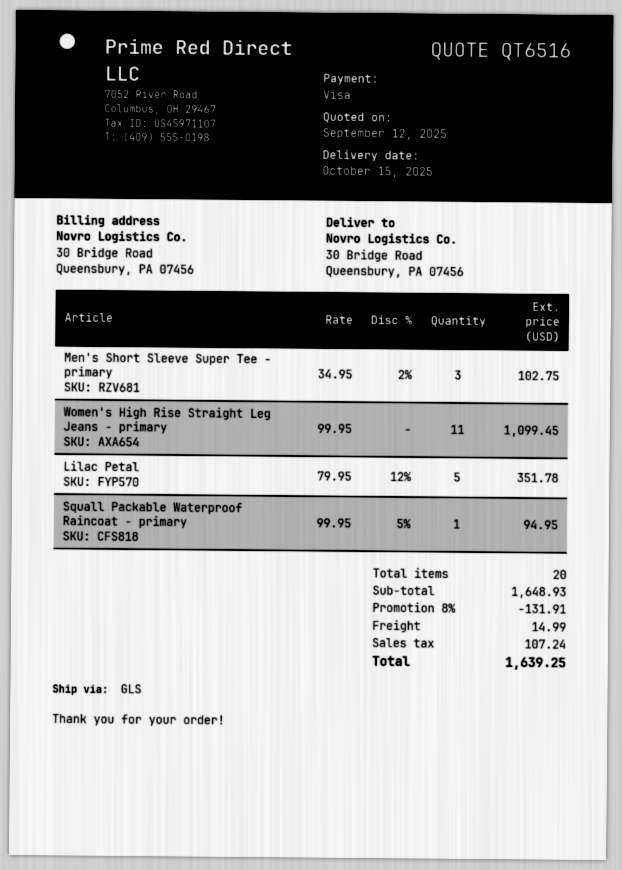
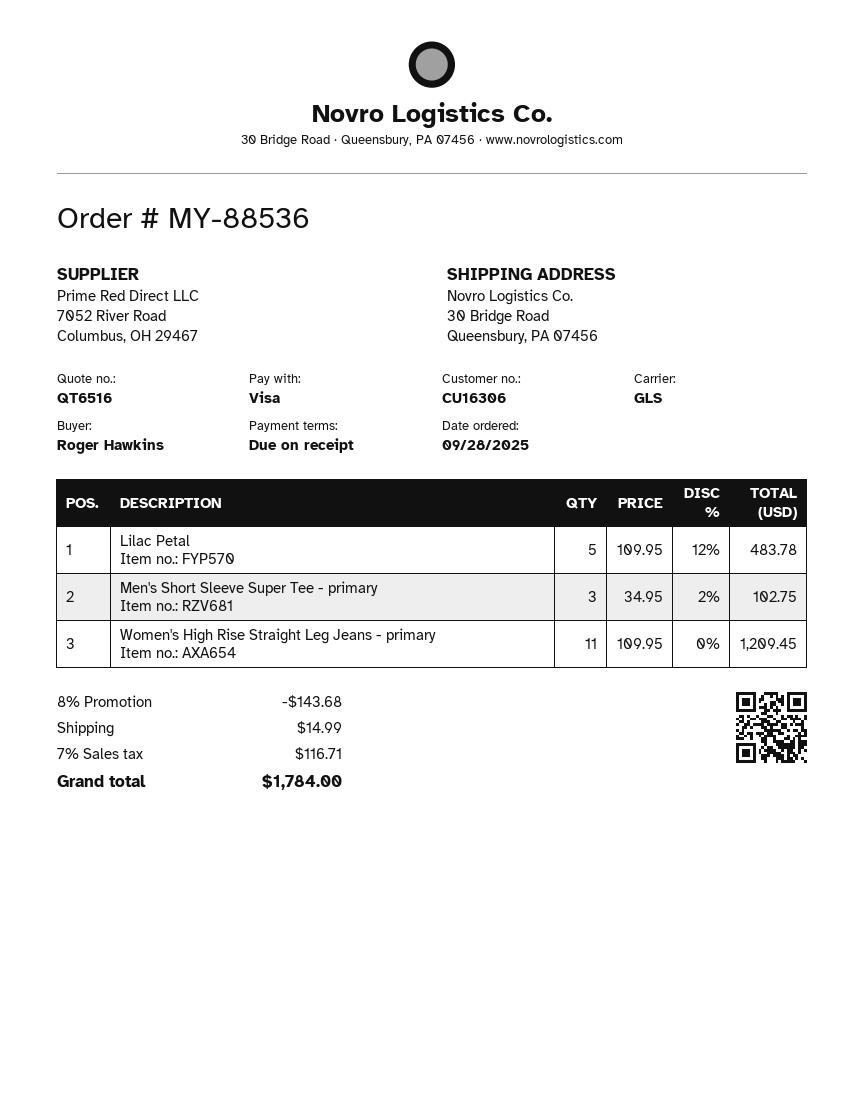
Women's High Rise Straight Leg Jeans - primary: 11 x 99.95 = 1099.45 -> 11 x 109.95 = 1209.45
Lilac Petal: 5 x 79.95 - 12% = 351.78 -> 5 x 109.95 - 12% = 483.78
Squall Packable Waterproof Raincoat - primary: 1 x 99.95 - 5% = 94.95 -> none
discount: 8% = 131.91 -> 8% = 143.68
tax: 107.24 -> 116.71
total: 1639.25 -> 1784.00

